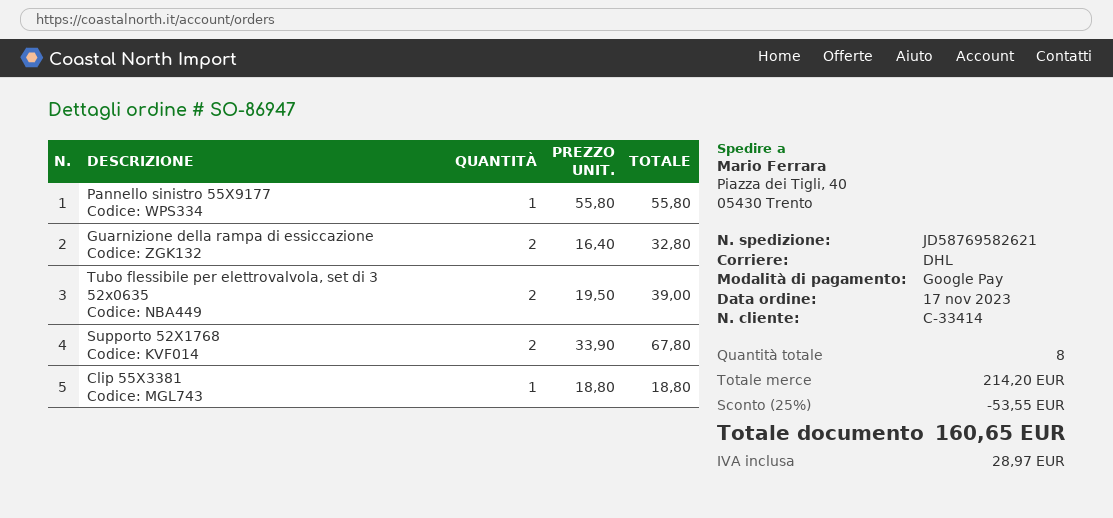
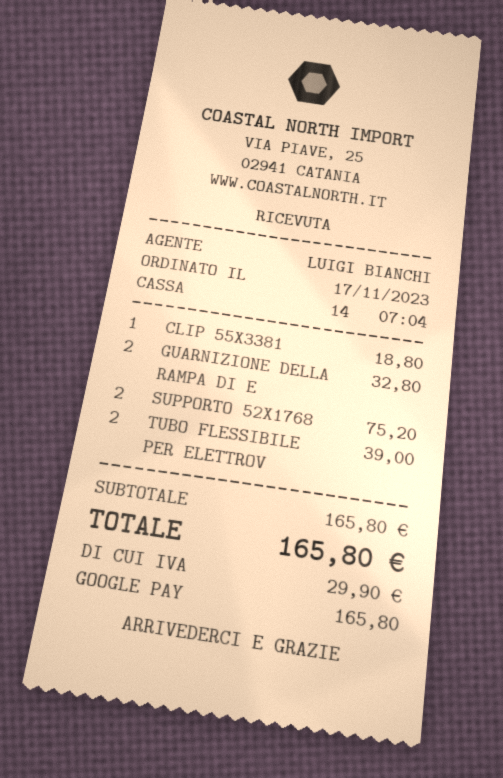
Pannello sinistro 55X9177: 1 for 55.80 -> none
Supporto 52X1768: 2 for 67.80 -> 2 for 75.20
subtotal: 214.20 -> 165.80
discount: 25% = 53.55 -> none
tax: 28.97 -> 29.90
total: 160.65 -> 165.80

